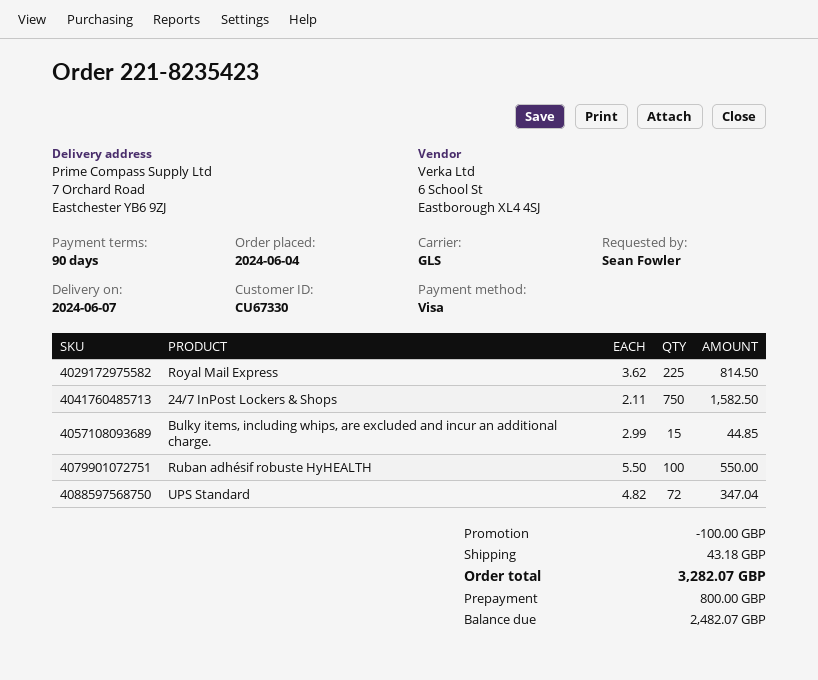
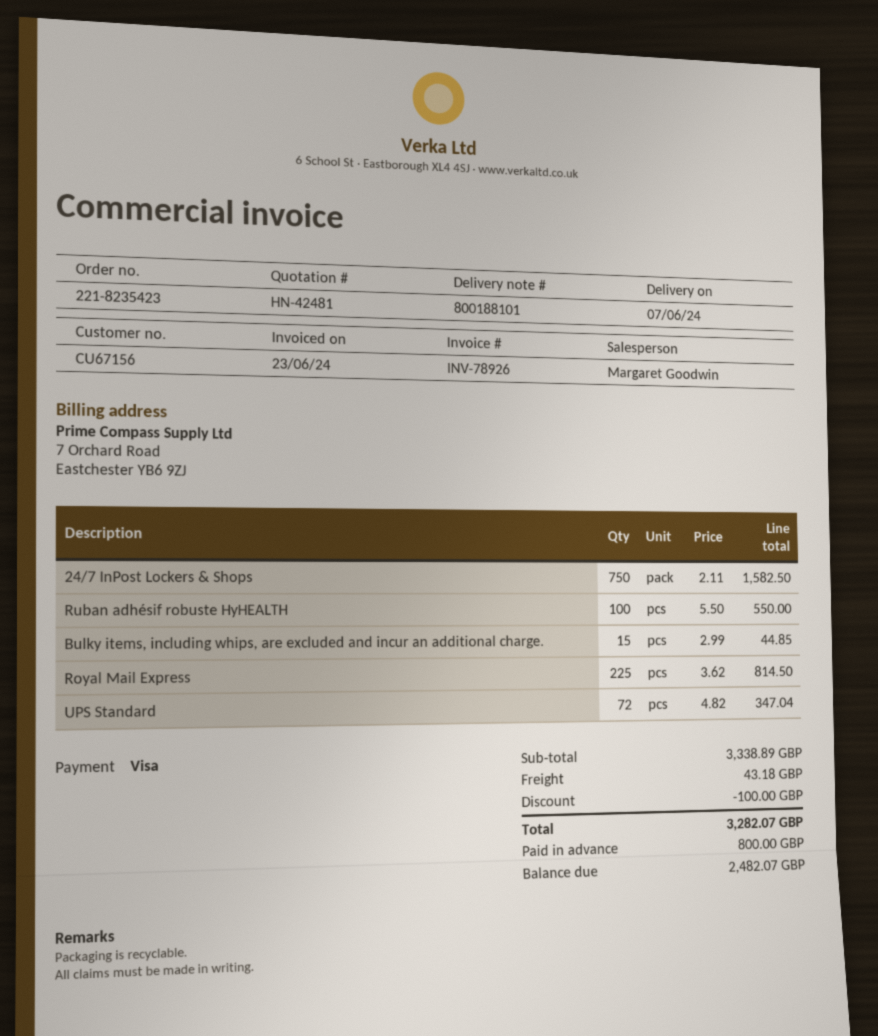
customer number: CU67330 -> CU67156

